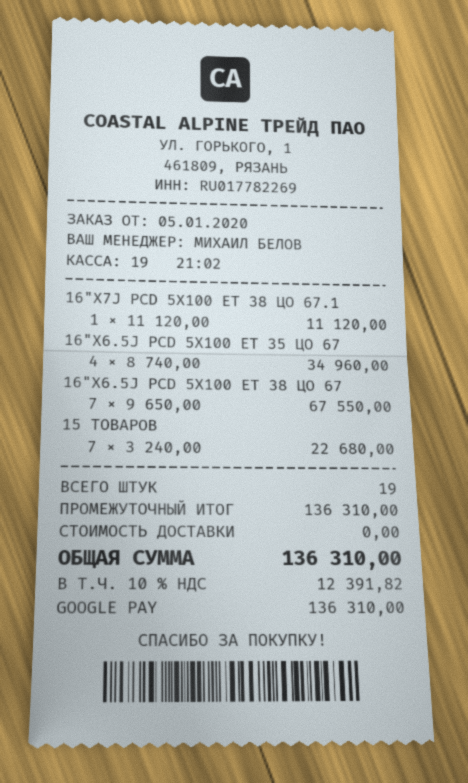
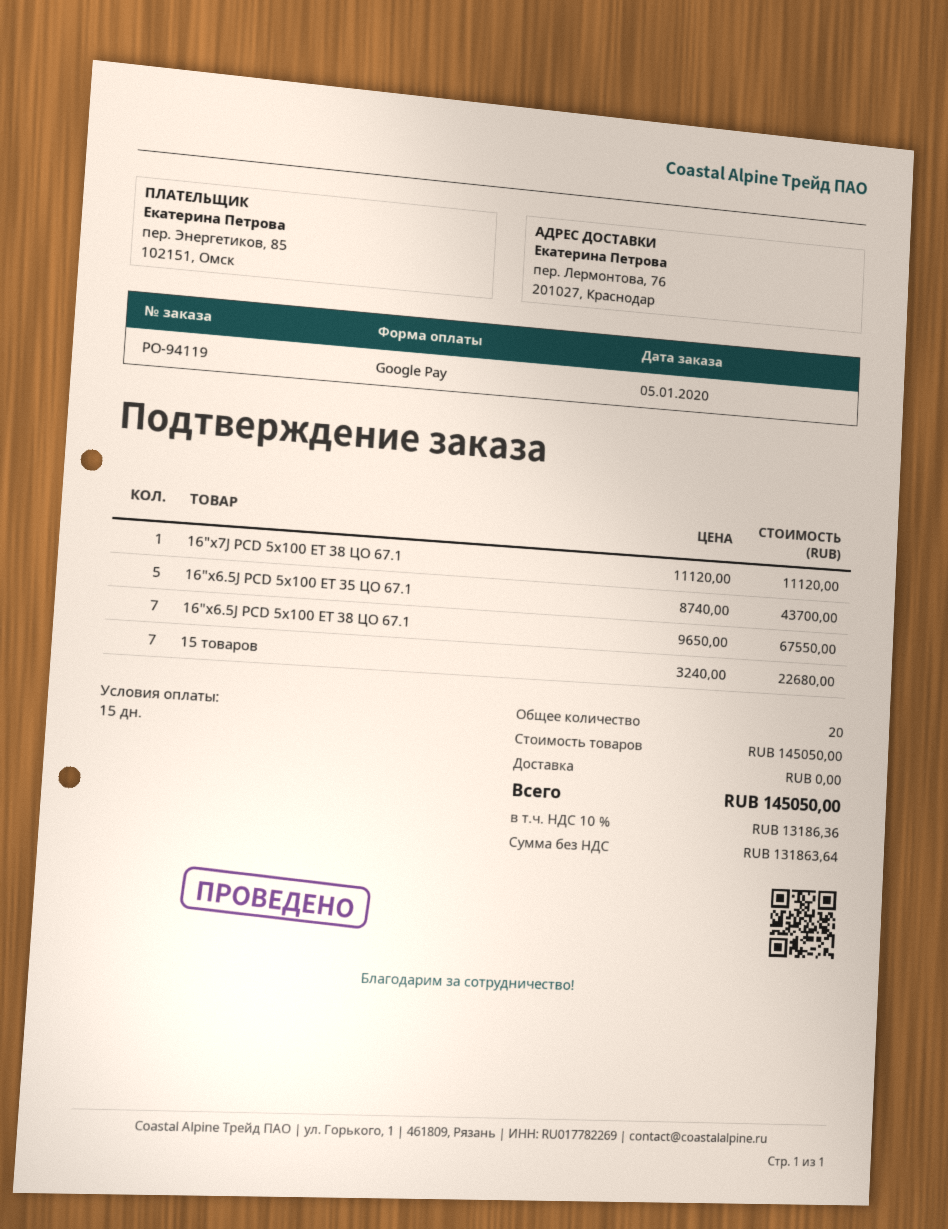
16"X6.5J PCD 5X100 ЕТ 35 ЦО 67: 4 x 8740.00 = 34960.00 -> 5 x 8740.00 = 43700.00
total quantity: 19 -> 20
subtotal: 136310.00 -> 145050.00
tax: 10% = 12391.82 -> 10% = 13186.36
total: 136310.00 -> 145050.00

